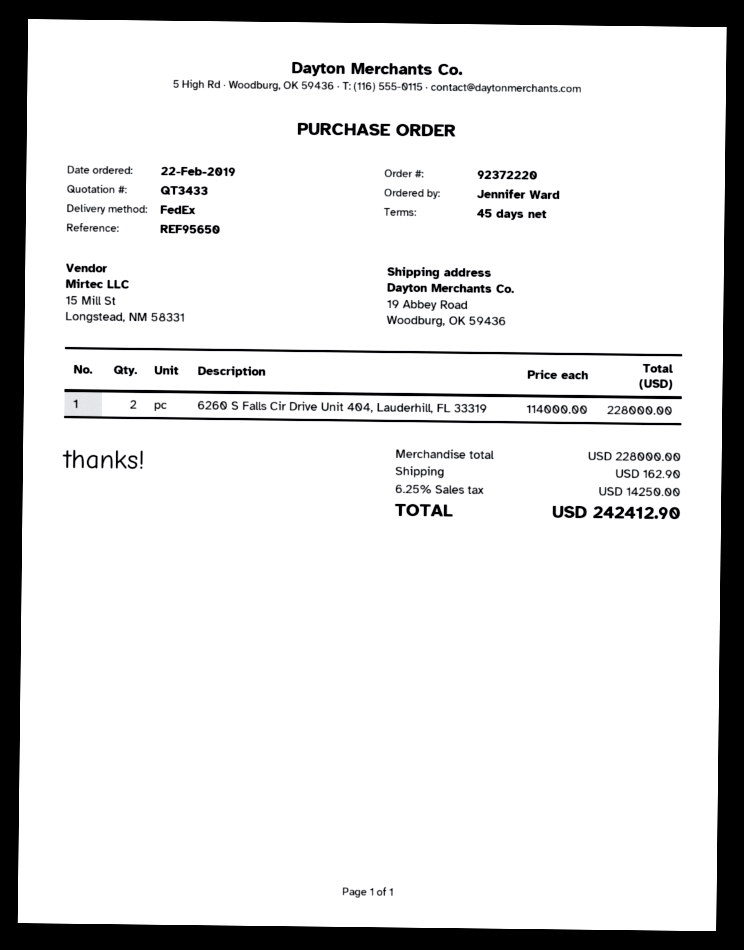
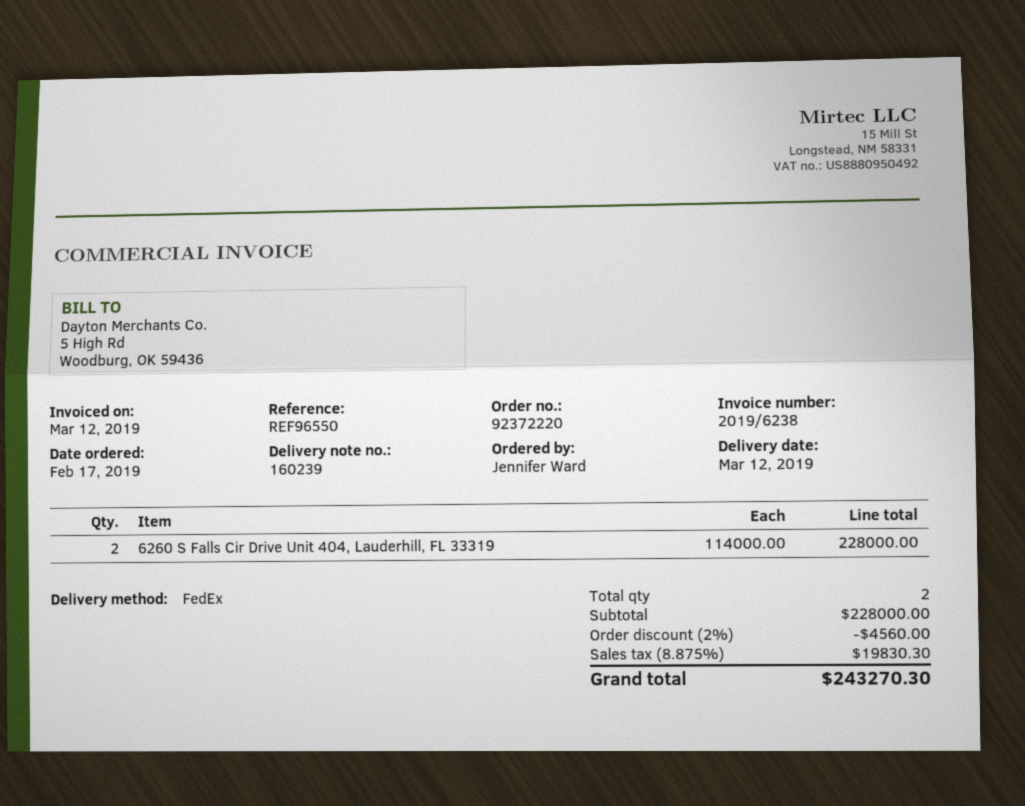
order date: 2019-02-22 -> 2019-02-17
reference: REF95650 -> REF96550
discount: none -> 2% = 4560.00
shipping: 162.90 -> none
tax: 6.25% = 14250.00 -> 8.875% = 19830.30
total: 242412.90 -> 243270.30

